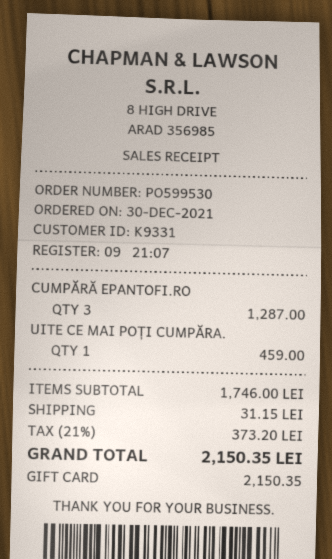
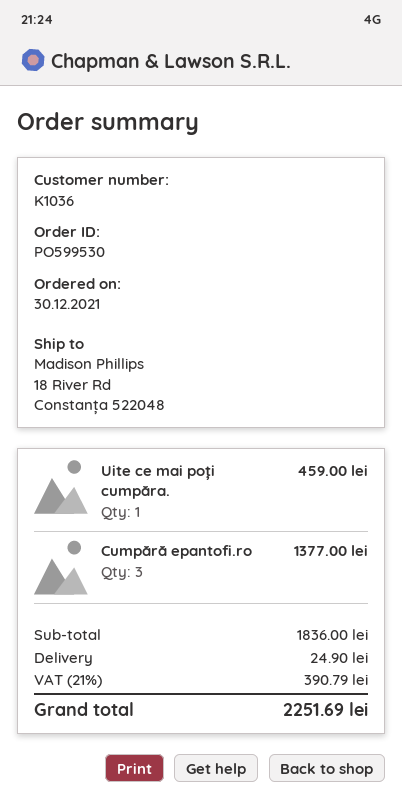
customer number: K9331 -> K1036
CUMPĂRĂ EPANTOFI.RO: 3 for 1287.00 -> 3 for 1377.00
subtotal: 1746.00 -> 1836.00
shipping: 31.15 -> 24.90
tax: 21% = 373.20 -> 21% = 390.79
total: 2150.35 -> 2251.69

